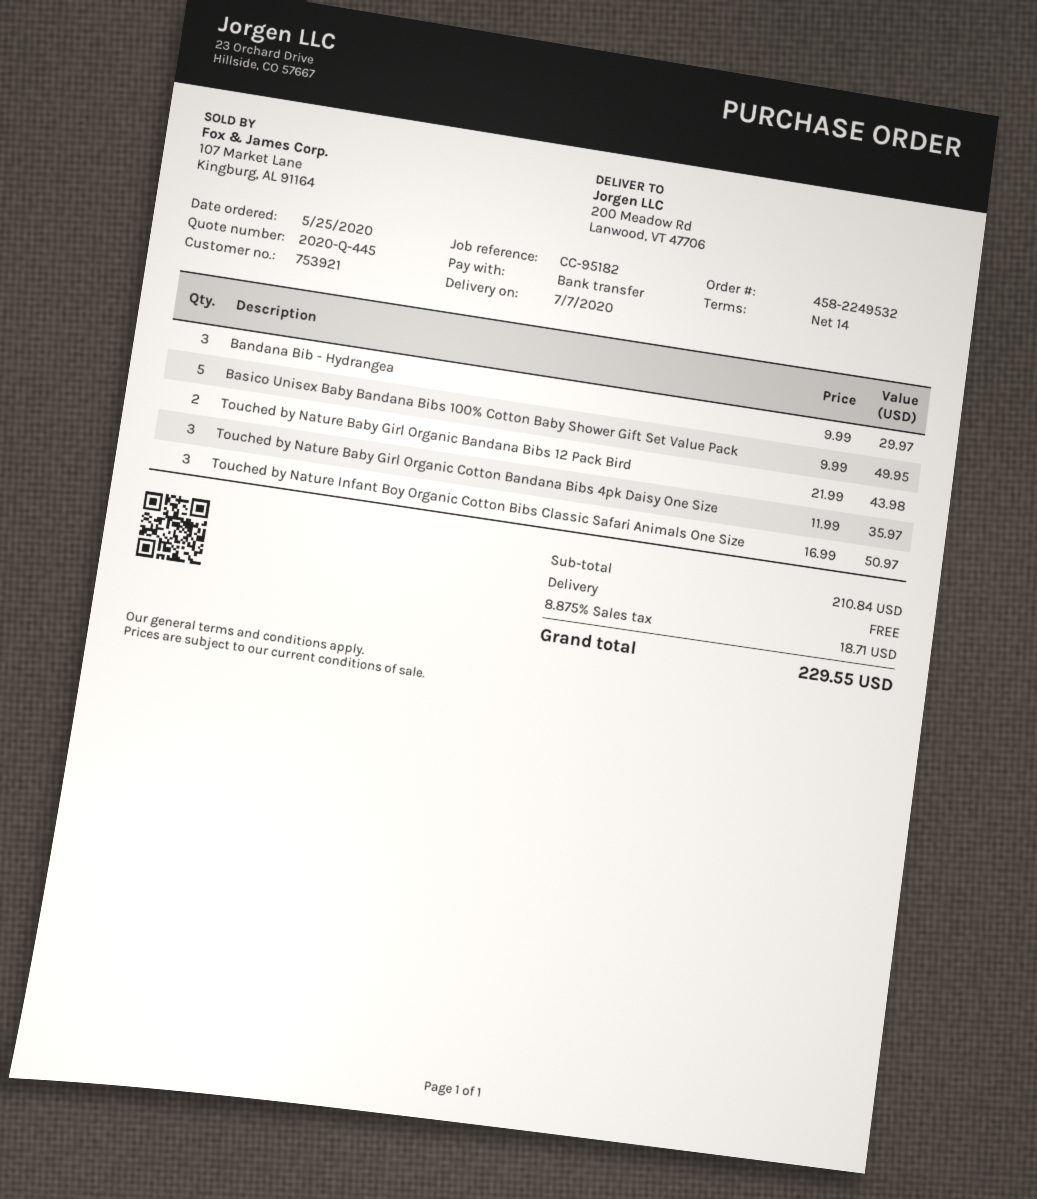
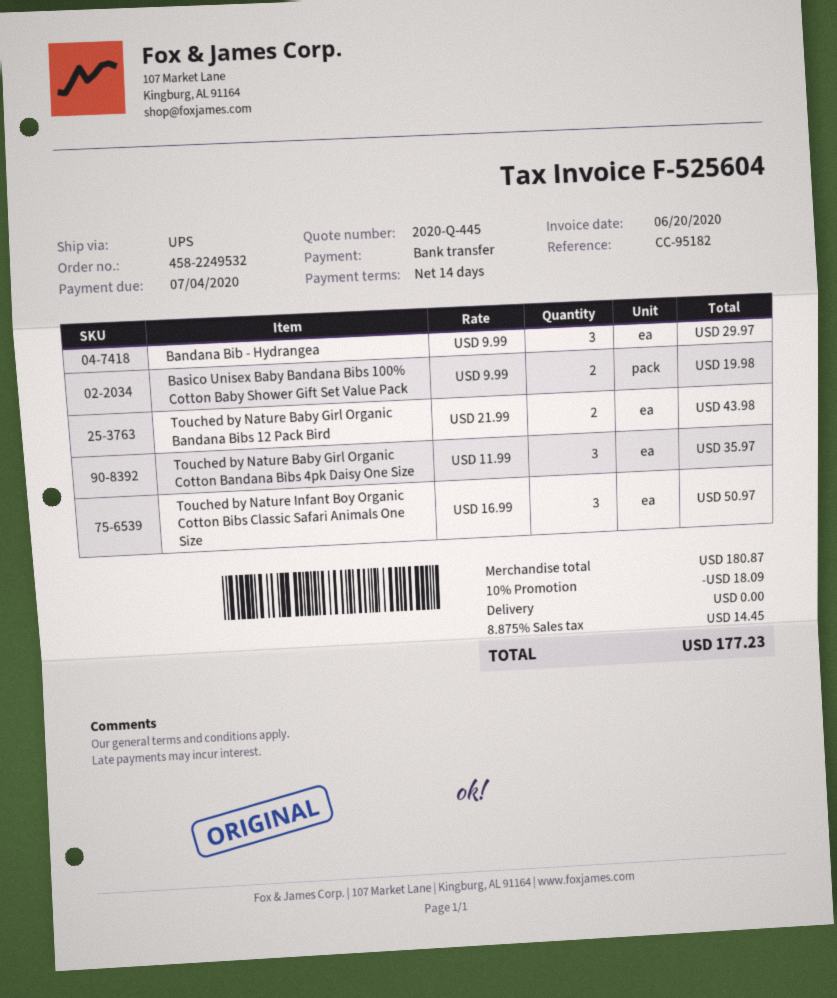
Basico Unisex Baby Bandana Bibs 100% Cotton Baby Shower Gift Set Value Pack: 5 x 9.99 = 49.95 -> 2 x 9.99 = 19.98
subtotal: 210.84 -> 180.87
discount: none -> 10% = 18.09
tax: 8.875% = 18.71 -> 8.875% = 14.45
total: 229.55 -> 177.23

